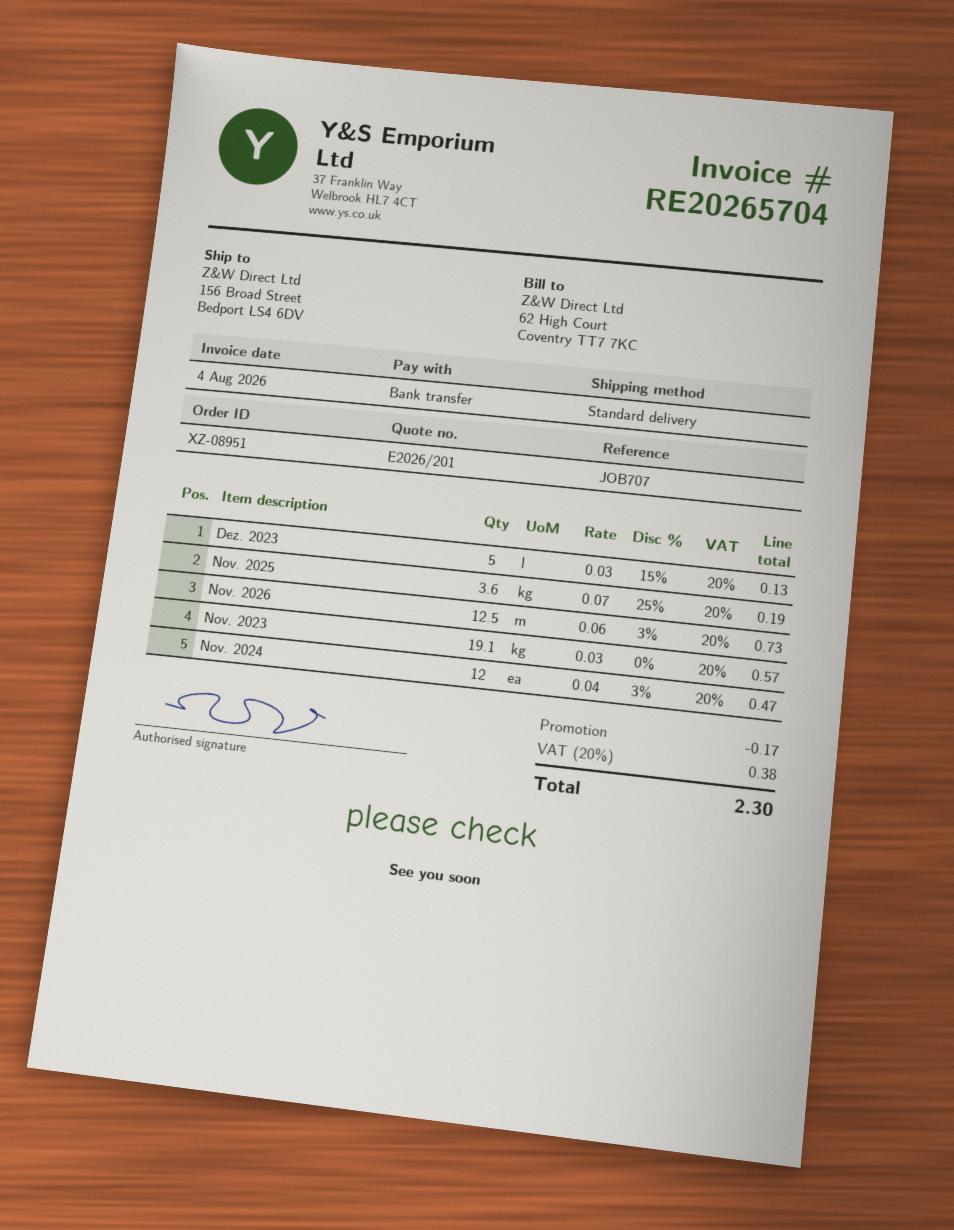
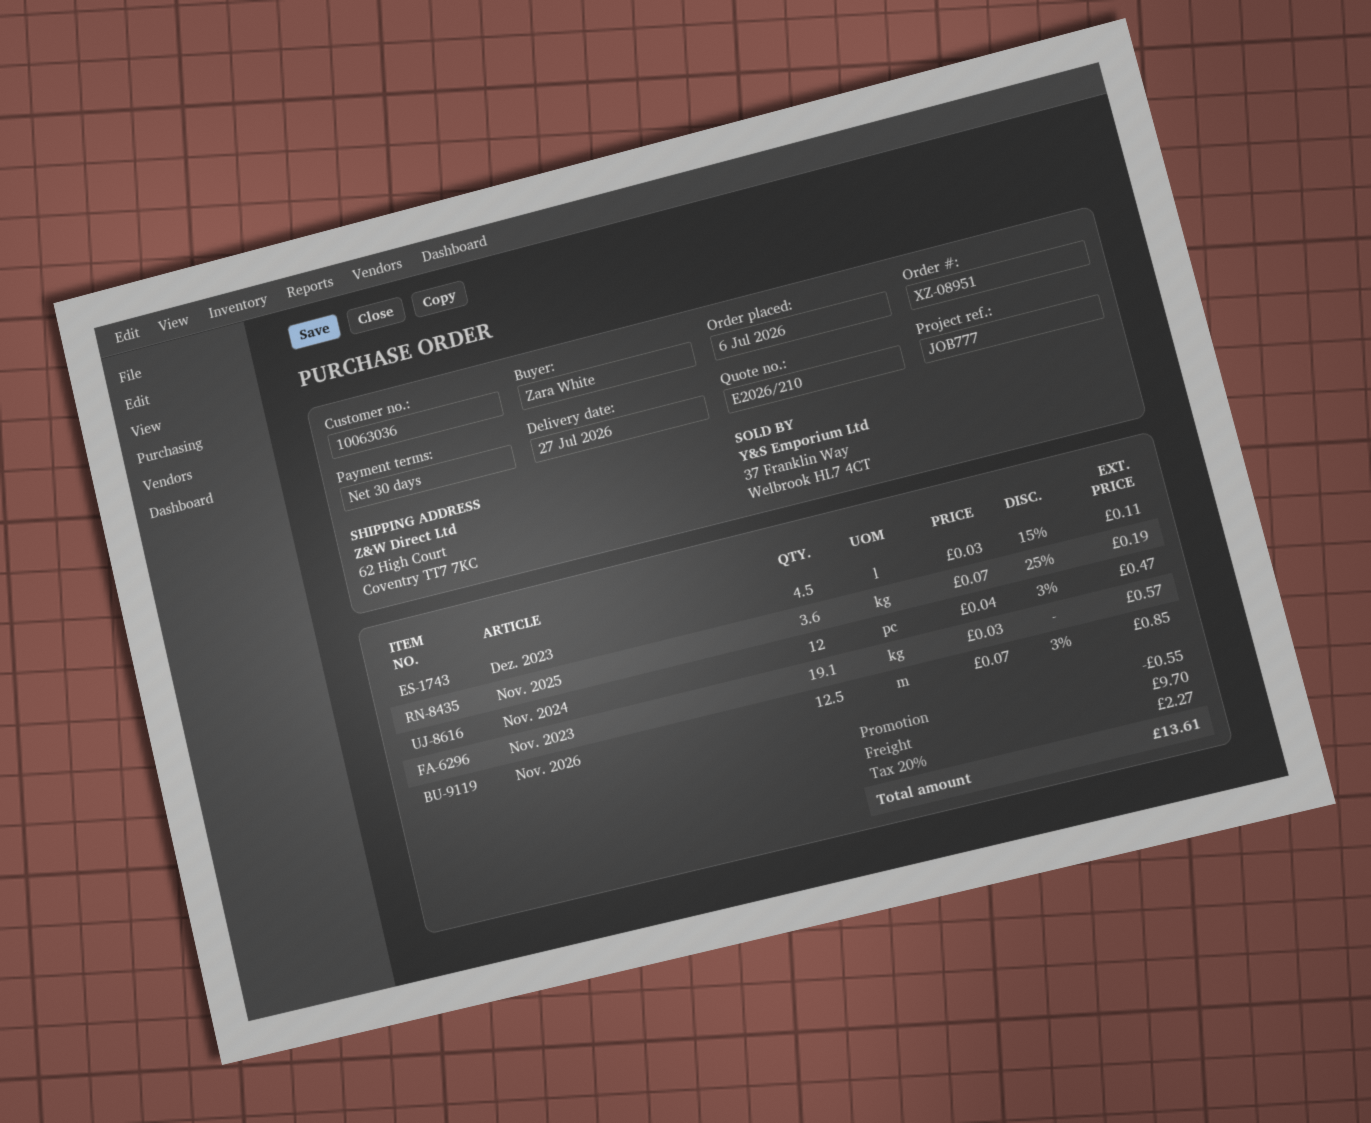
quote number: E2026/201 -> E2026/210
reference: JOB707 -> JOB777
ship to: 156 Broad Street, Bedport LS4 6DV -> 62 High Court, Coventry TT7 7KC
Dez. 2023: 5 x 0.03 - 15% = 0.13 -> 4.5 x 0.03 - 15% = 0.11
Nov. 2026: 12.5 x 0.06 - 3% = 0.73 -> 12.5 x 0.07 - 3% = 0.85
discount: 0.17 -> 0.55
shipping: none -> 9.70
tax: 20% = 0.38 -> 20% = 2.27
total: 2.30 -> 13.61

